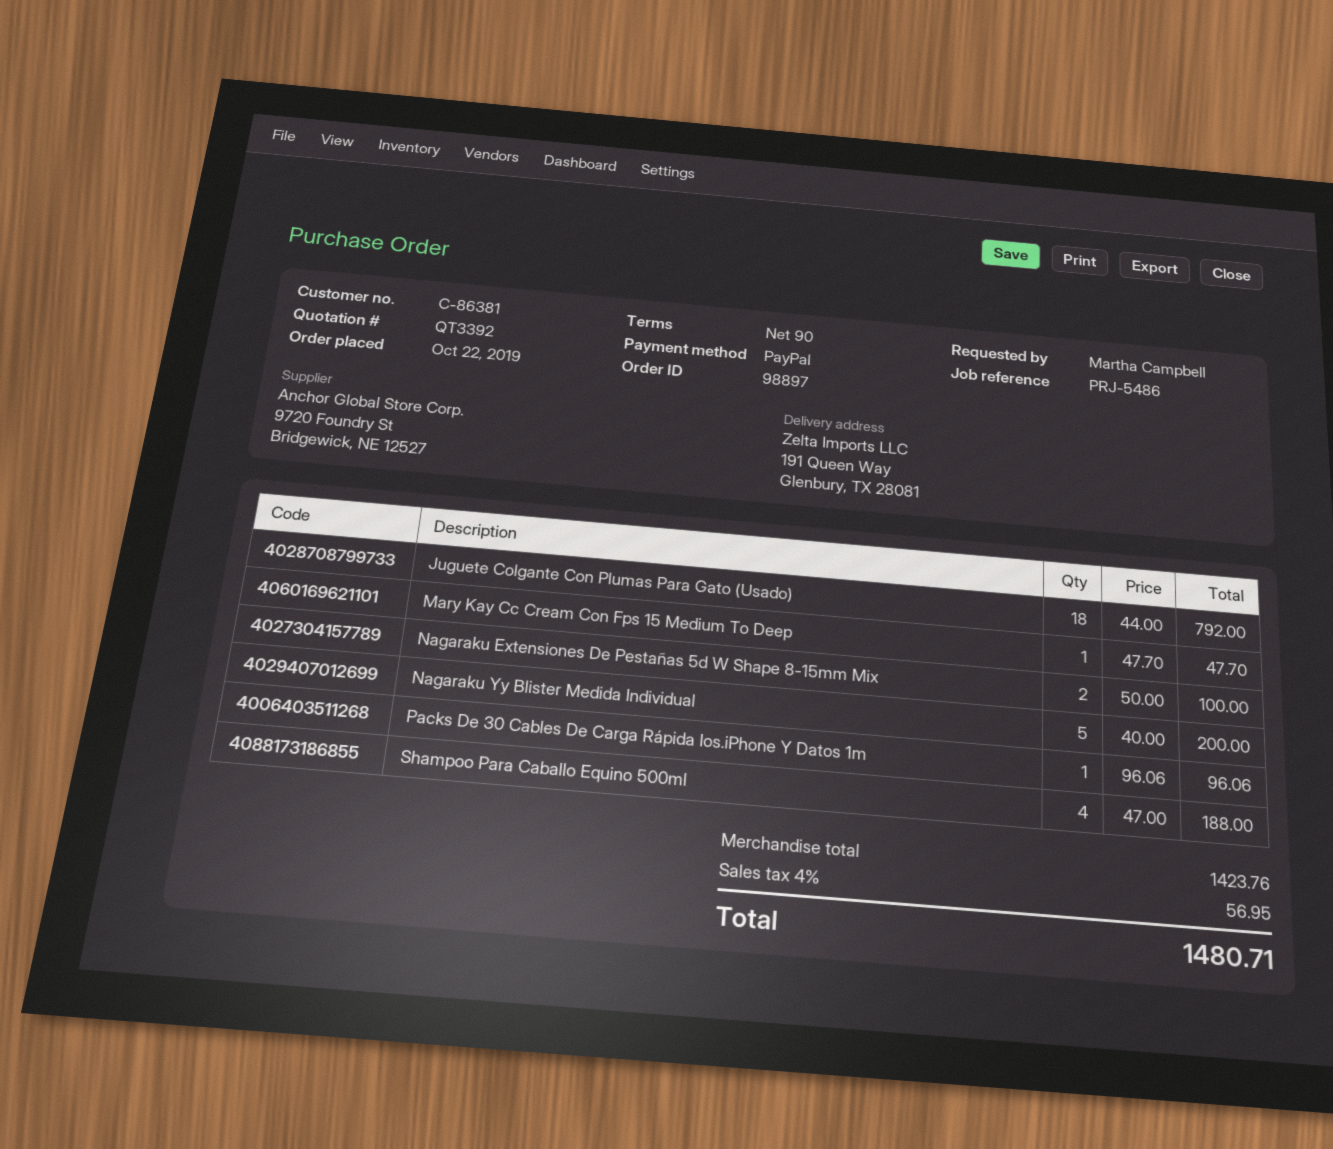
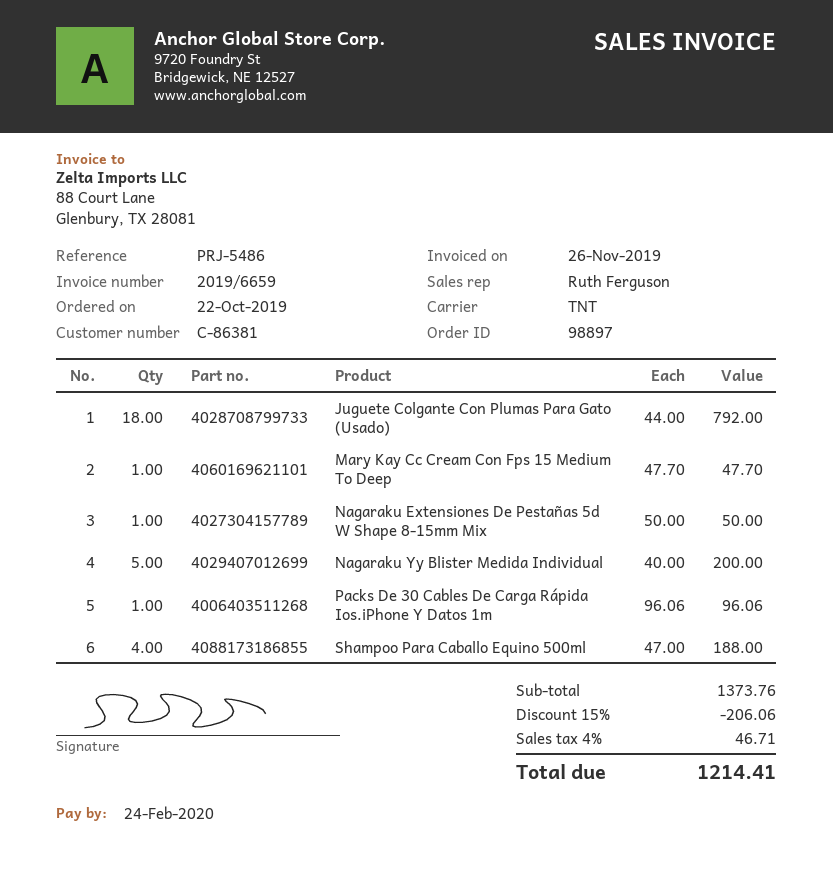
Nagaraku Extensiones De Pestañas 5d W Shape 8-15mm Mix: 2 x 50.00 = 100.00 -> 1 x 50.00 = 50.00
subtotal: 1423.76 -> 1373.76
discount: none -> 15% = 206.06
tax: 4% = 56.95 -> 4% = 46.71
total: 1480.71 -> 1214.41

